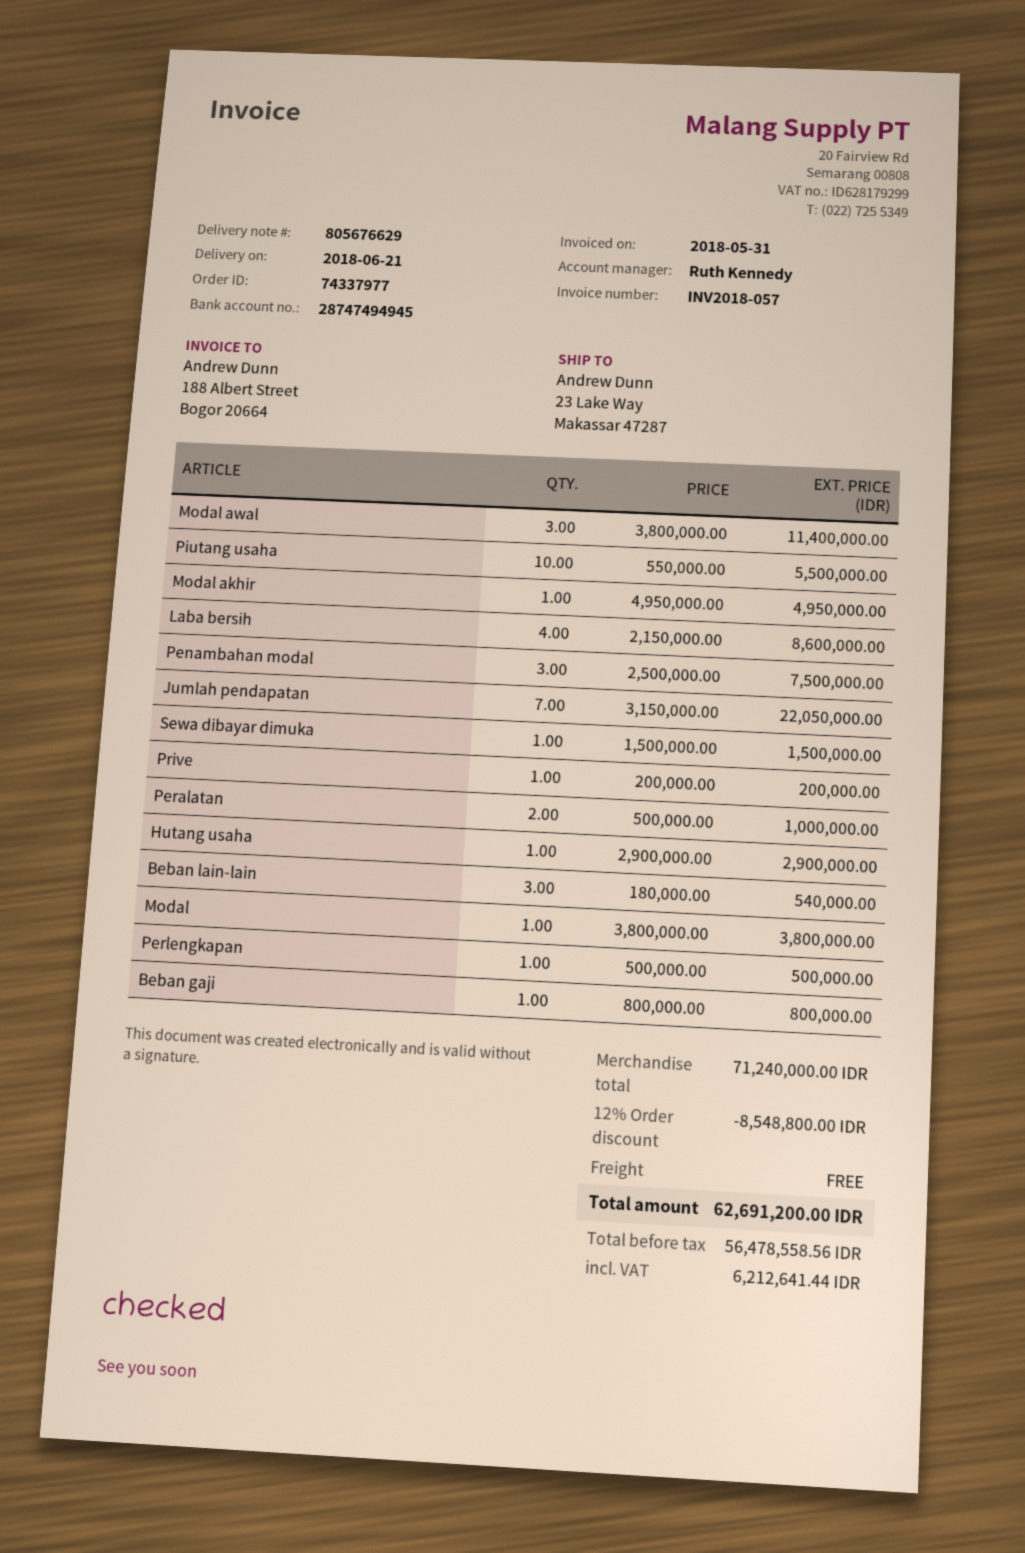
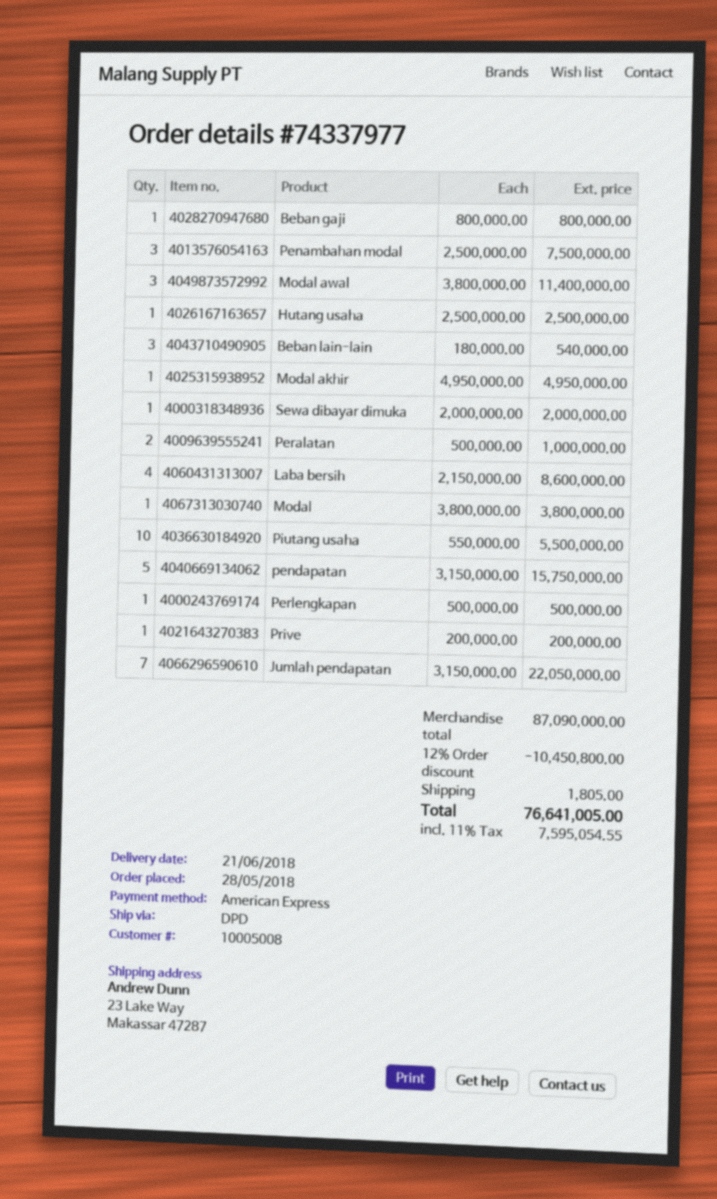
Sewa dibayar dimuka: 1 x 1500000.00 = 1500000.00 -> 1 x 2000000.00 = 2000000.00
Hutang usaha: 1 x 2900000.00 = 2900000.00 -> 1 x 2500000.00 = 2500000.00
pendapatan: none -> 5 x 3150000.00 = 15750000.00
subtotal: 71240000.00 -> 87090000.00
discount: 12% = 8548800.00 -> 12% = 10450800.00
shipping: 0.00 -> 1805.00
tax: 6212641.44 -> 7595054.55
total: 62691200.00 -> 76641005.00

